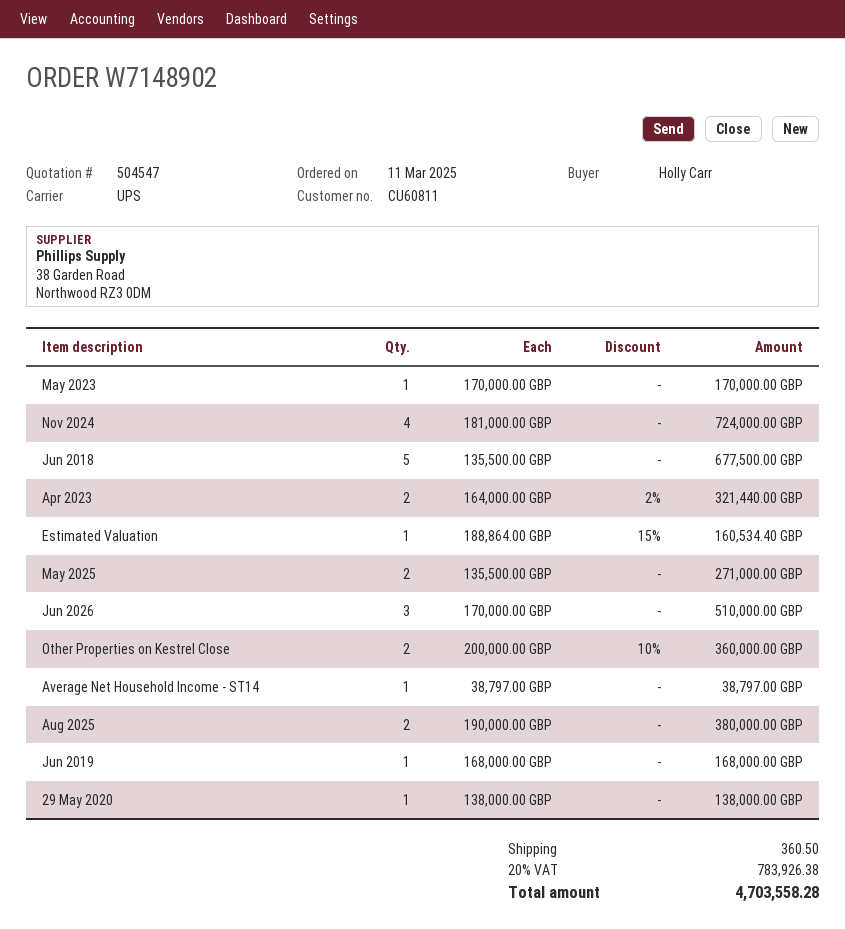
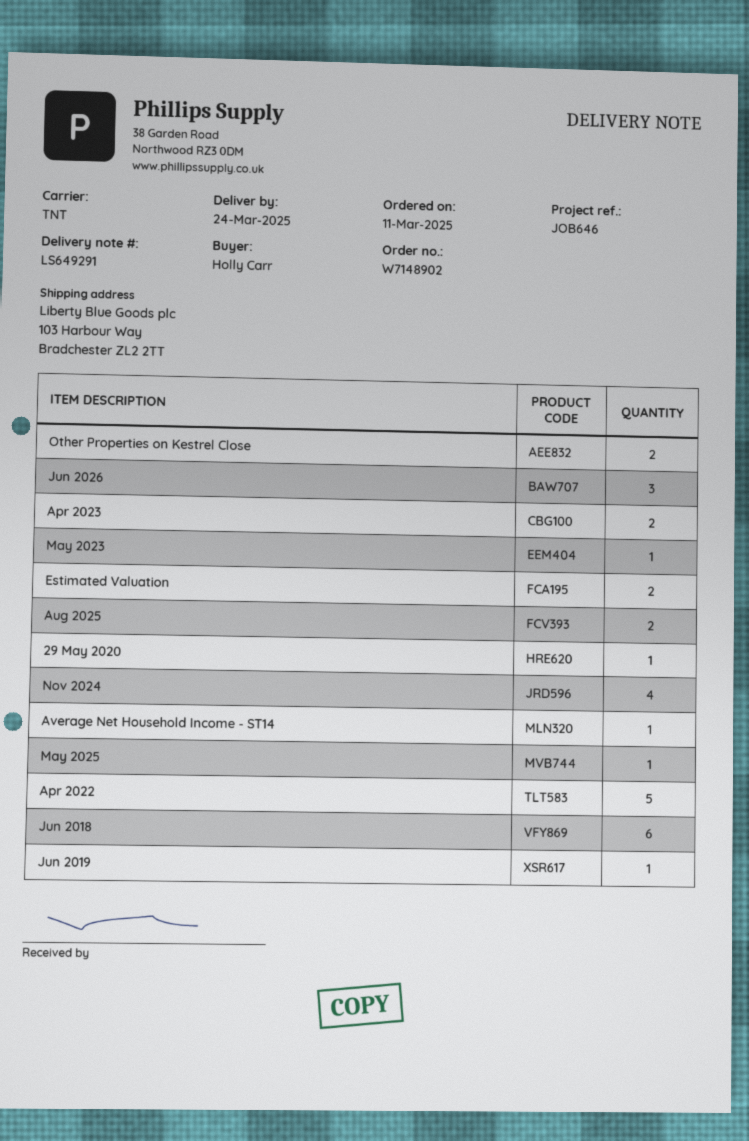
shipping method: UPS -> TNT
Jun 2018: 5 -> 6
Estimated Valuation: 1 -> 2
May 2025: 2 -> 1
Apr 2022: none -> 5

